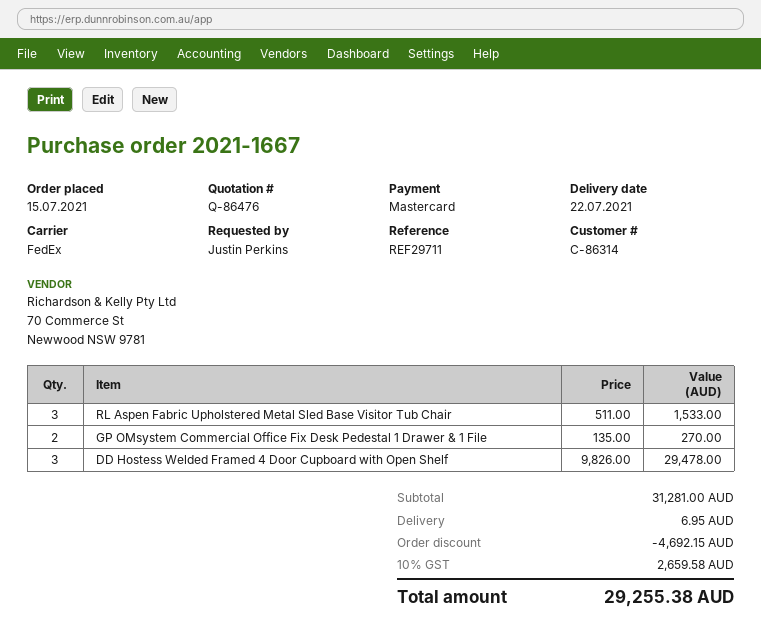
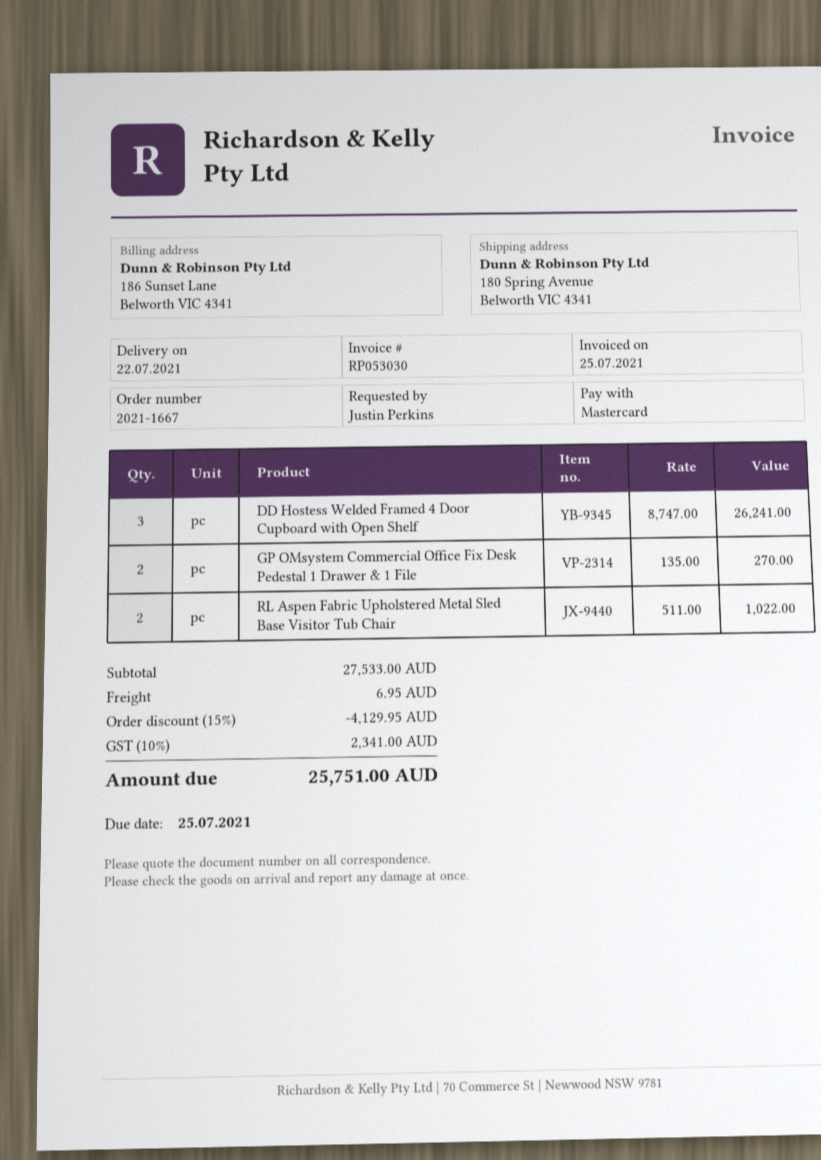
RL Aspen Fabric Upholstered Metal Sled Base Visitor Tub Chair: 3 x 511.00 = 1533.00 -> 2 x 511.00 = 1022.00
DD Hostess Welded Framed 4 Door Cupboard with Open Shelf: 3 x 9826.00 = 29478.00 -> 3 x 8747.00 = 26241.00
subtotal: 31281.00 -> 27533.00
discount: 4692.15 -> 4129.95
tax: 10% = 2659.58 -> 10% = 2341.00
total: 29255.38 -> 25751.00

